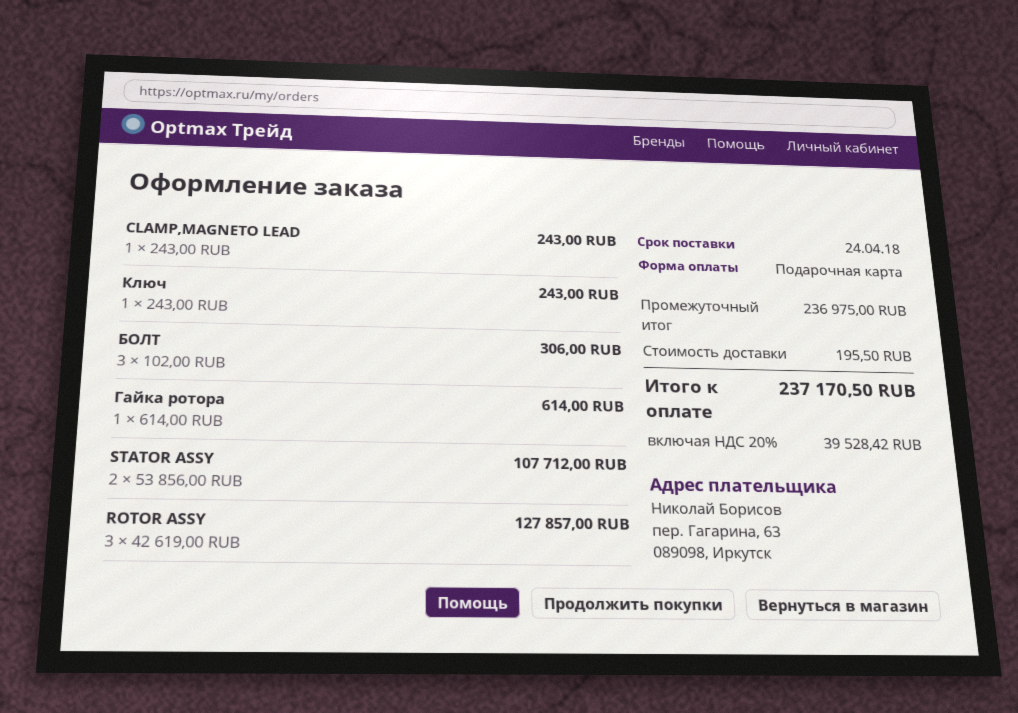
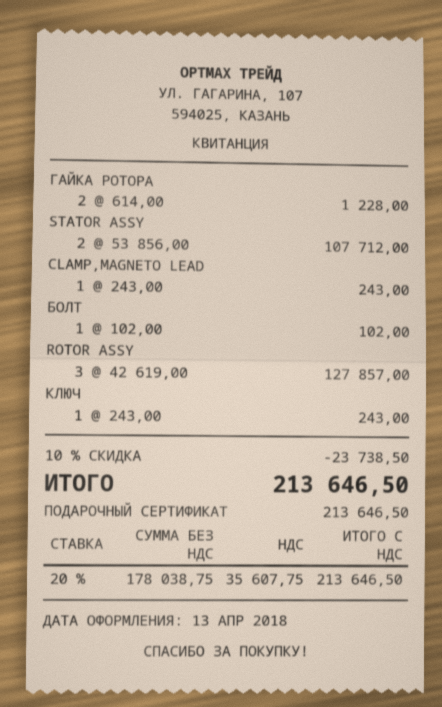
БОЛТ: 3 x 102.00 = 306.00 -> 1 x 102.00 = 102.00
Гайка ротора: 1 x 614.00 = 614.00 -> 2 x 614.00 = 1228.00
discount: none -> 10% = 23738.50
shipping: 195.50 -> none
tax: 20% = 39528.42 -> 20% = 35607.75
total: 237170.50 -> 213646.50

